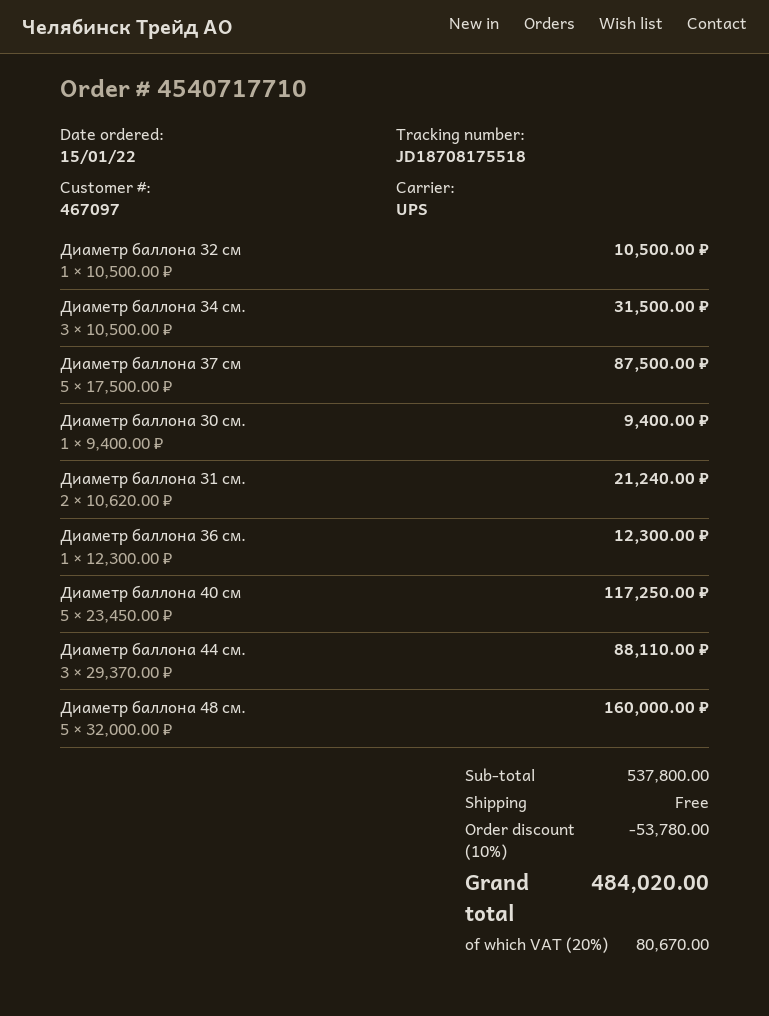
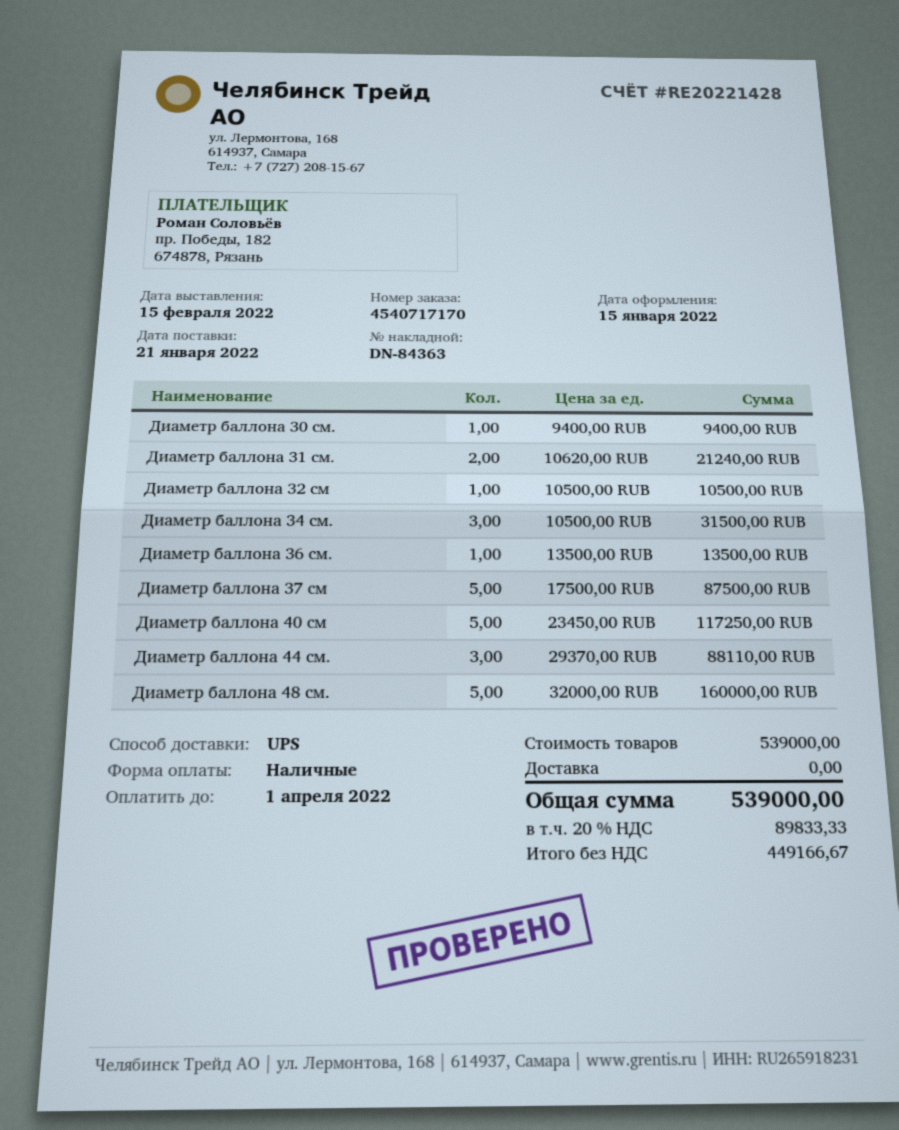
order number: 4540717710 -> 4540717170
Диаметр баллона 36 см.: 1 x 12300.00 = 12300.00 -> 1 x 13500.00 = 13500.00
subtotal: 537800.00 -> 539000.00
discount: 10% = 53780.00 -> none
tax: 20% = 80670.00 -> 20% = 89833.33
total: 484020.00 -> 539000.00

